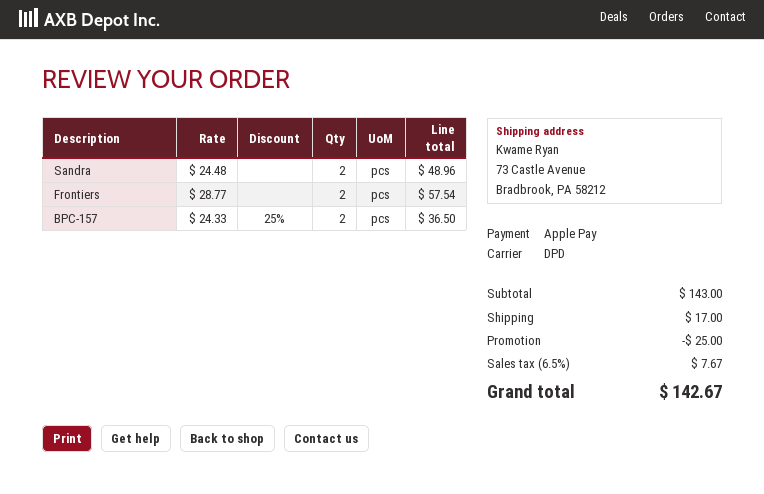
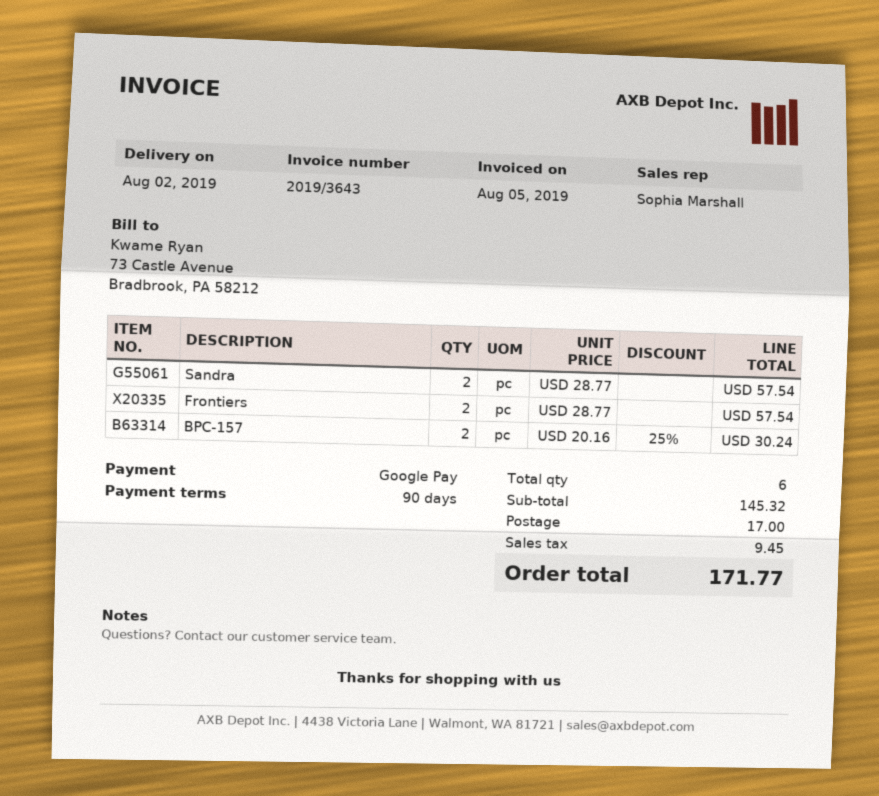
payment method: Apple Pay -> Google Pay
Sandra: 2 x 24.48 = 48.96 -> 2 x 28.77 = 57.54
BPC-157: 2 x 24.33 - 25% = 36.50 -> 2 x 20.16 - 25% = 30.24
subtotal: 143.00 -> 145.32
discount: 25.00 -> none
tax: 7.67 -> 9.45
total: 142.67 -> 171.77

